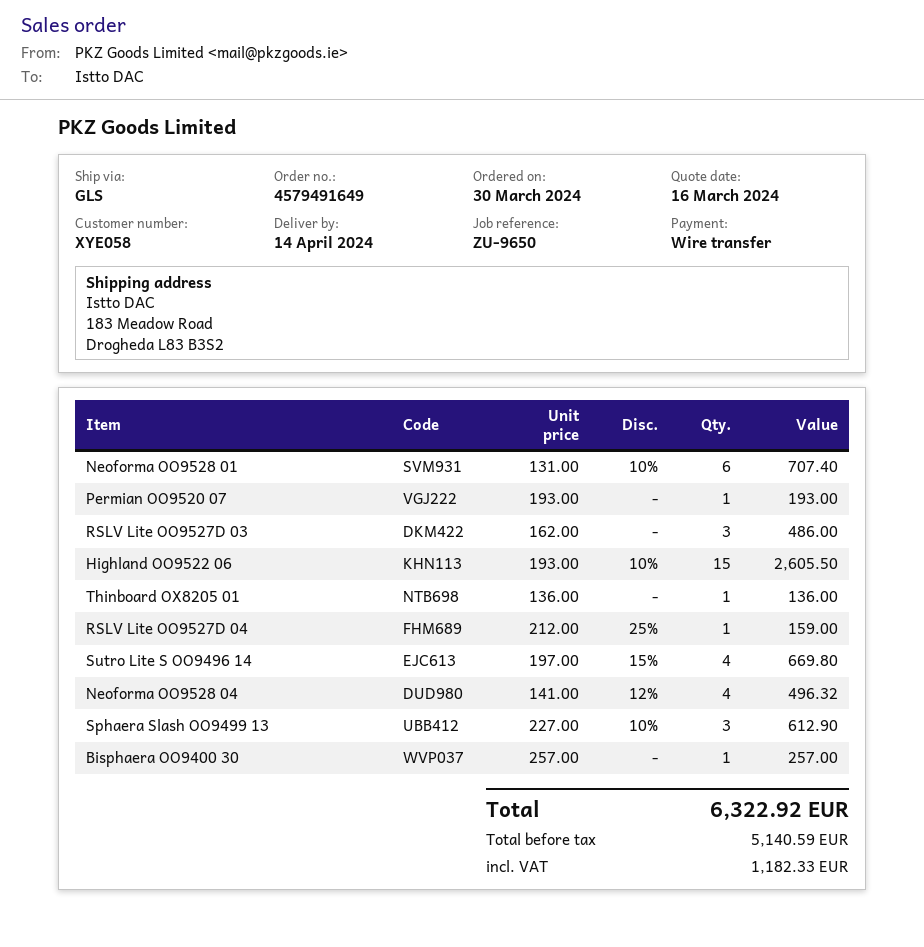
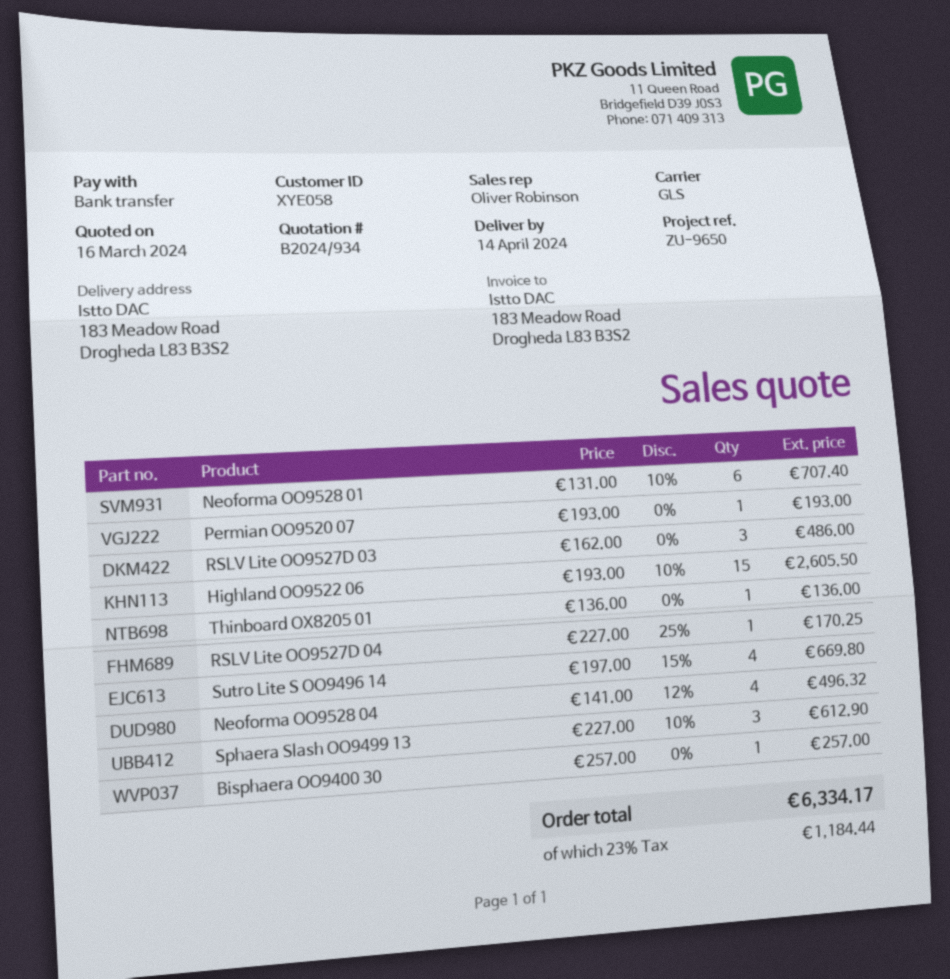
RSLV Lite OO9527D 04: 1 x 212.00 - 25% = 159.00 -> 1 x 227.00 - 25% = 170.25
tax: 1182.33 -> 1184.44
total: 6322.92 -> 6334.17

